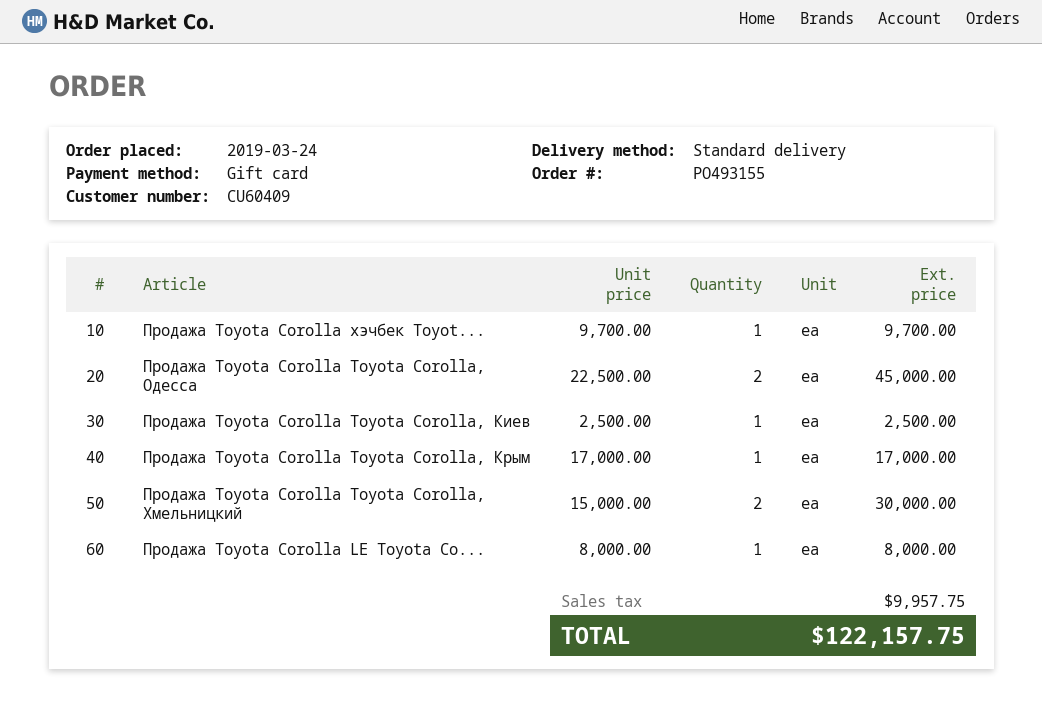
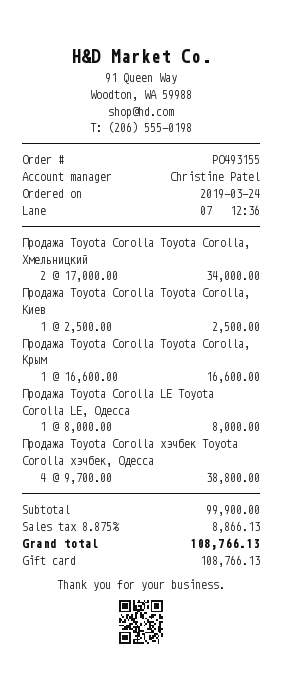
Продажа Toyota Corolla хэчбек Toyot...: 1 x 9700.00 = 9700.00 -> 4 x 9700.00 = 38800.00
Продажа Toyota Corolla Toyota Corolla, Одесса: 2 x 22500.00 = 45000.00 -> none
Продажа Toyota Corolla Toyota Corolla, Крым: 1 x 17000.00 = 17000.00 -> 1 x 16600.00 = 16600.00
Продажа Toyota Corolla Toyota Corolla, Хмельницкий: 2 x 15000.00 = 30000.00 -> 2 x 17000.00 = 34000.00
tax: 9957.75 -> 8866.13
total: 122157.75 -> 108766.13

